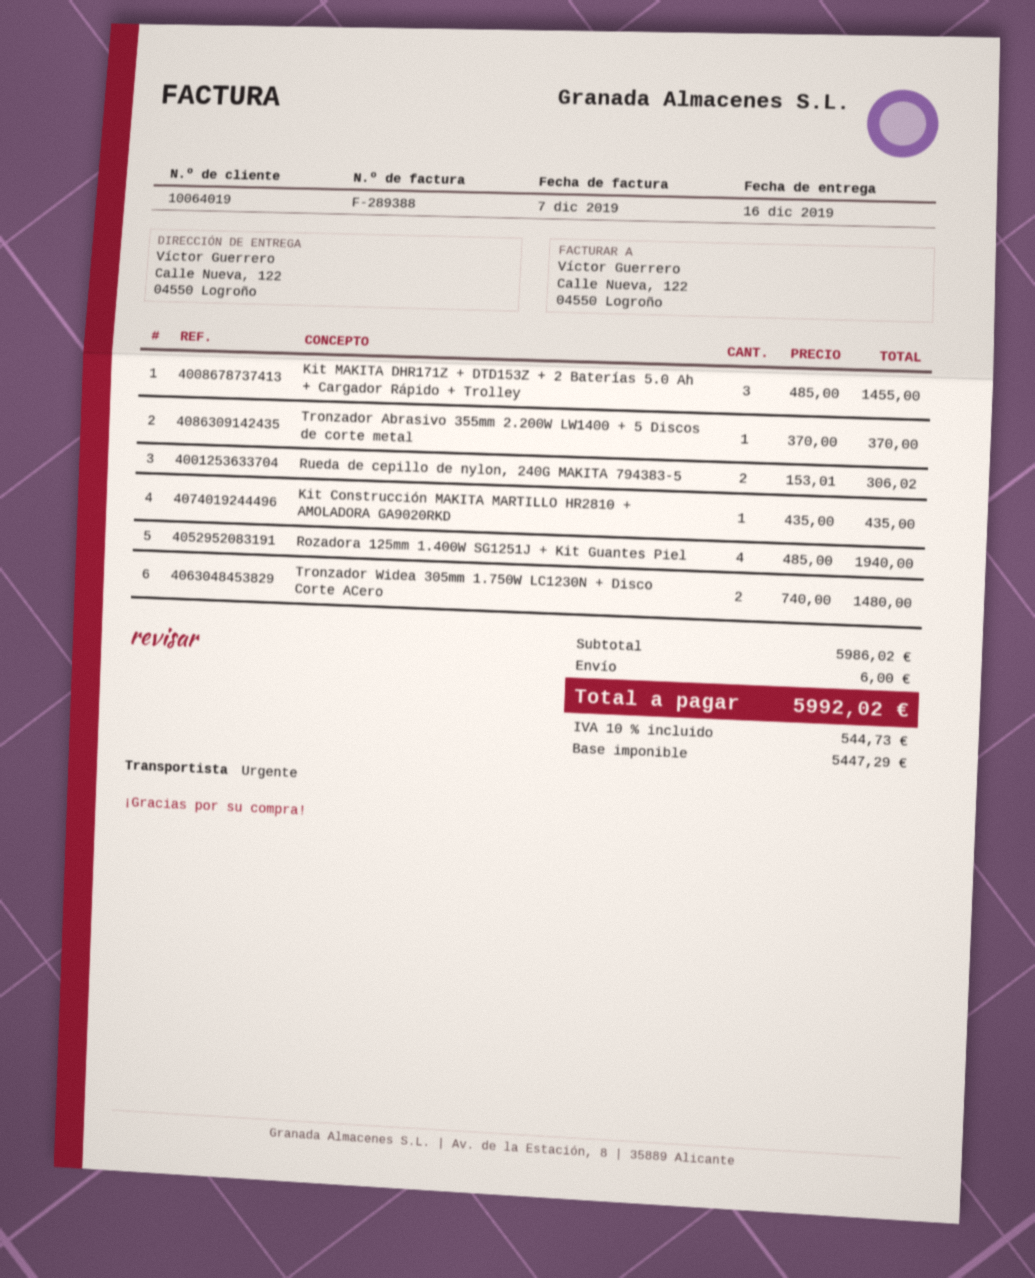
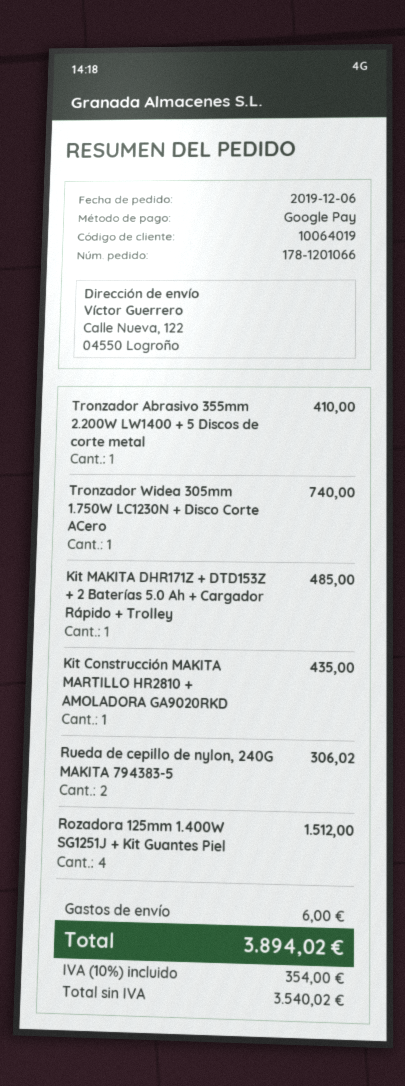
Kit MAKITA DHR171Z + DTD153Z + 2 Baterías 5.0 Ah + Cargador Rápido + Trolley: 3 for 1455.00 -> 1 for 485.00
Tronzador Abrasivo 355mm 2.200W LW1400 + 5 Discos de corte metal: 1 for 370.00 -> 1 for 410.00
Rozadora 125mm 1.400W SG1251J + Kit Guantes Piel: 4 for 1940.00 -> 4 for 1512.00
Tronzador Widea 305mm 1.750W LC1230N + Disco Corte ACero: 2 for 1480.00 -> 1 for 740.00
net: 5447.29 -> 3540.02
tax: 10% = 544.73 -> 10% = 354.00
total: 5992.02 -> 3894.02

